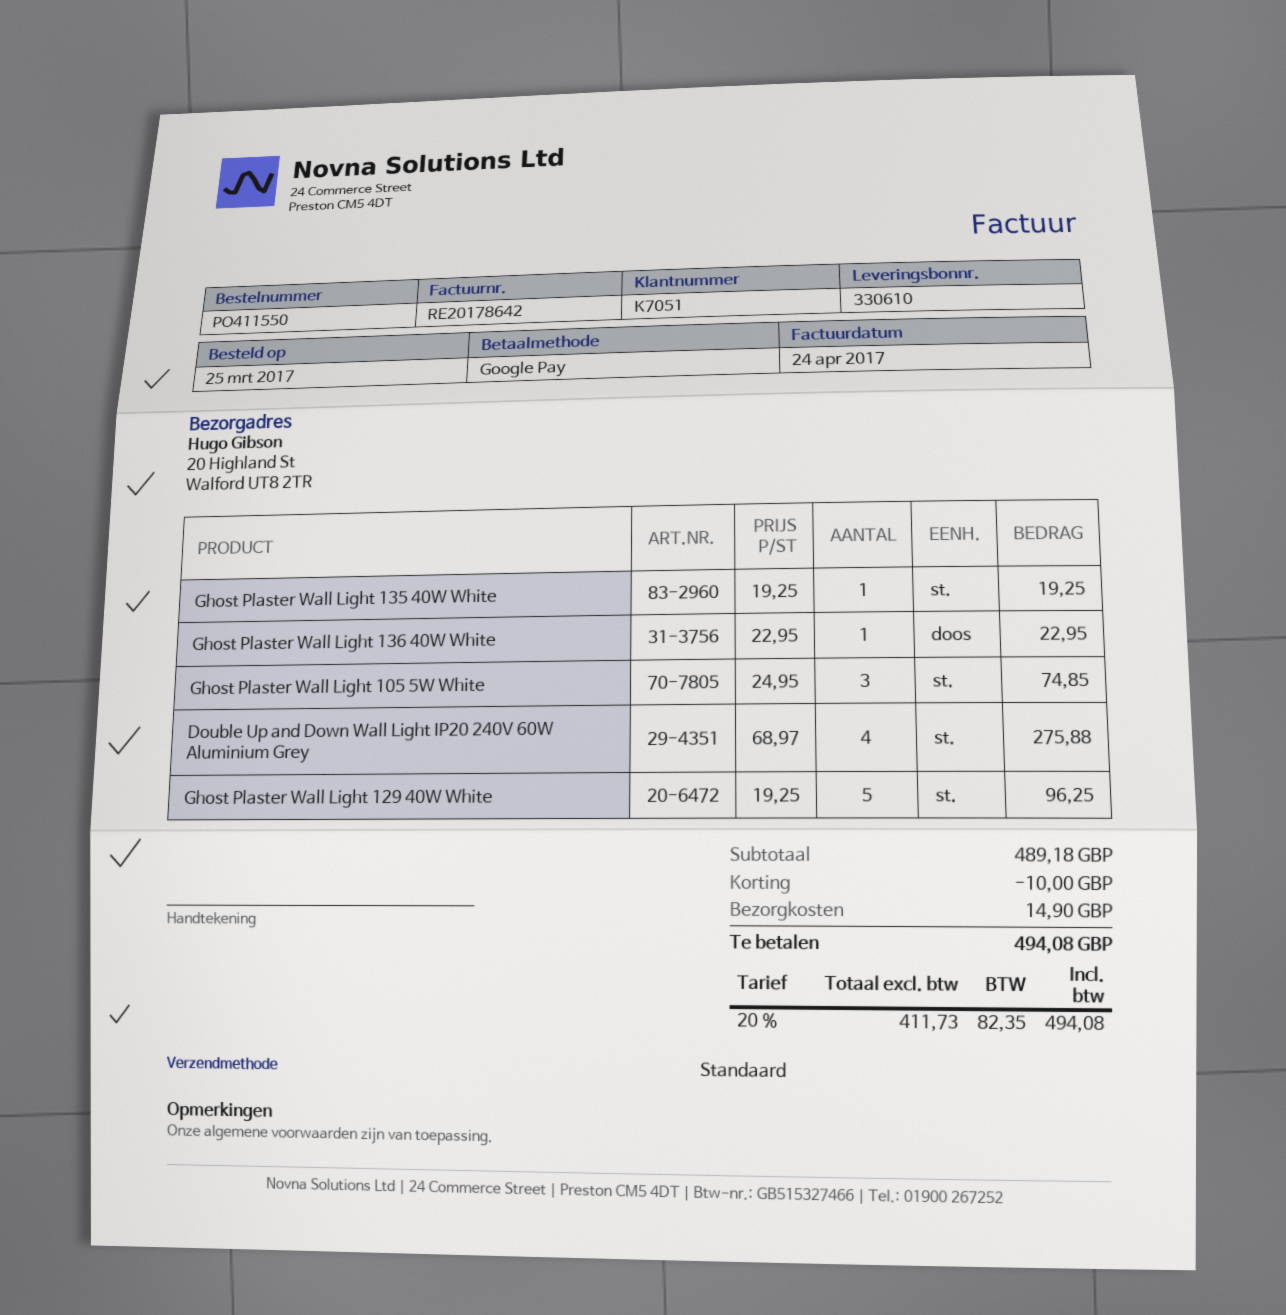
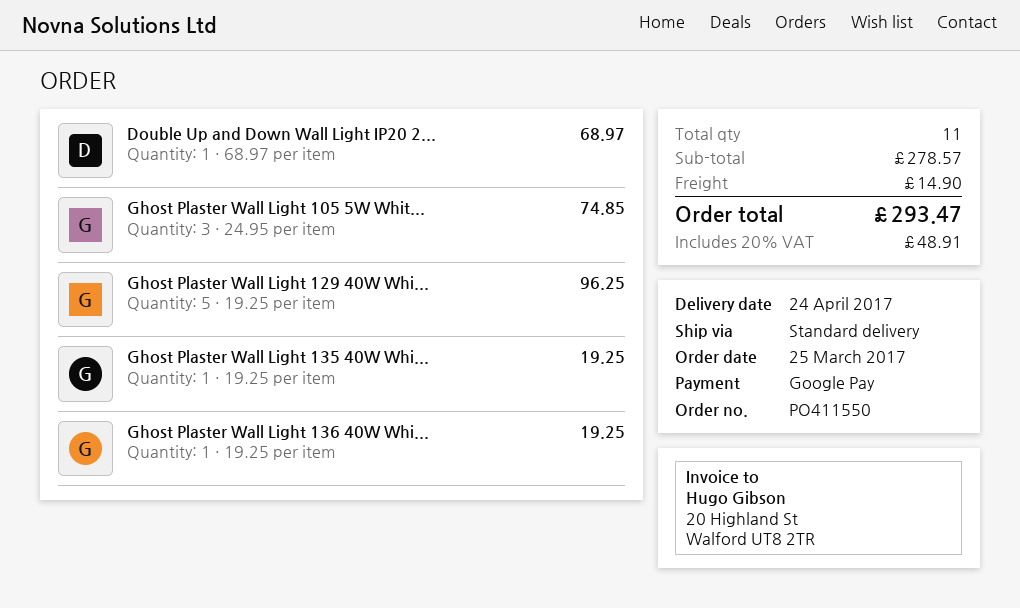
Ghost Plaster Wall Light 136 40W White: 1 x 22.95 = 22.95 -> 1 x 19.25 = 19.25
Double Up and Down Wall Light IP20 240V 60W Aluminium Grey: 4 x 68.97 = 275.88 -> 1 x 68.97 = 68.97
subtotal: 489.18 -> 278.57
discount: 10.00 -> none
tax: 20% = 82.35 -> 20% = 48.91
total: 494.08 -> 293.47

